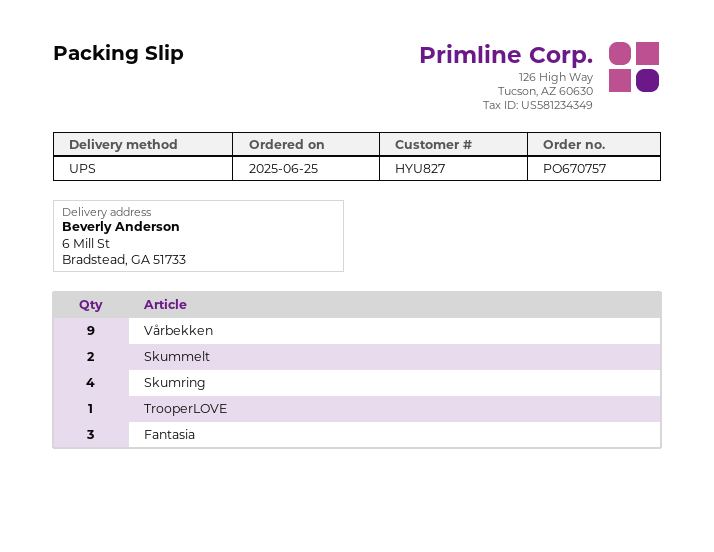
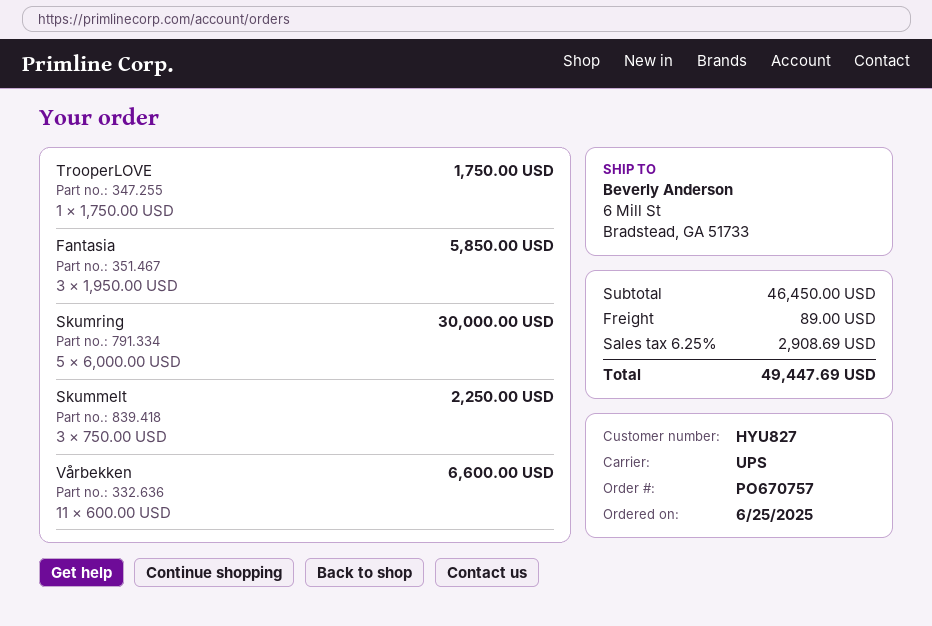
Vårbekken: 9 -> 11
Skummelt: 2 -> 3
Skumring: 4 -> 5

